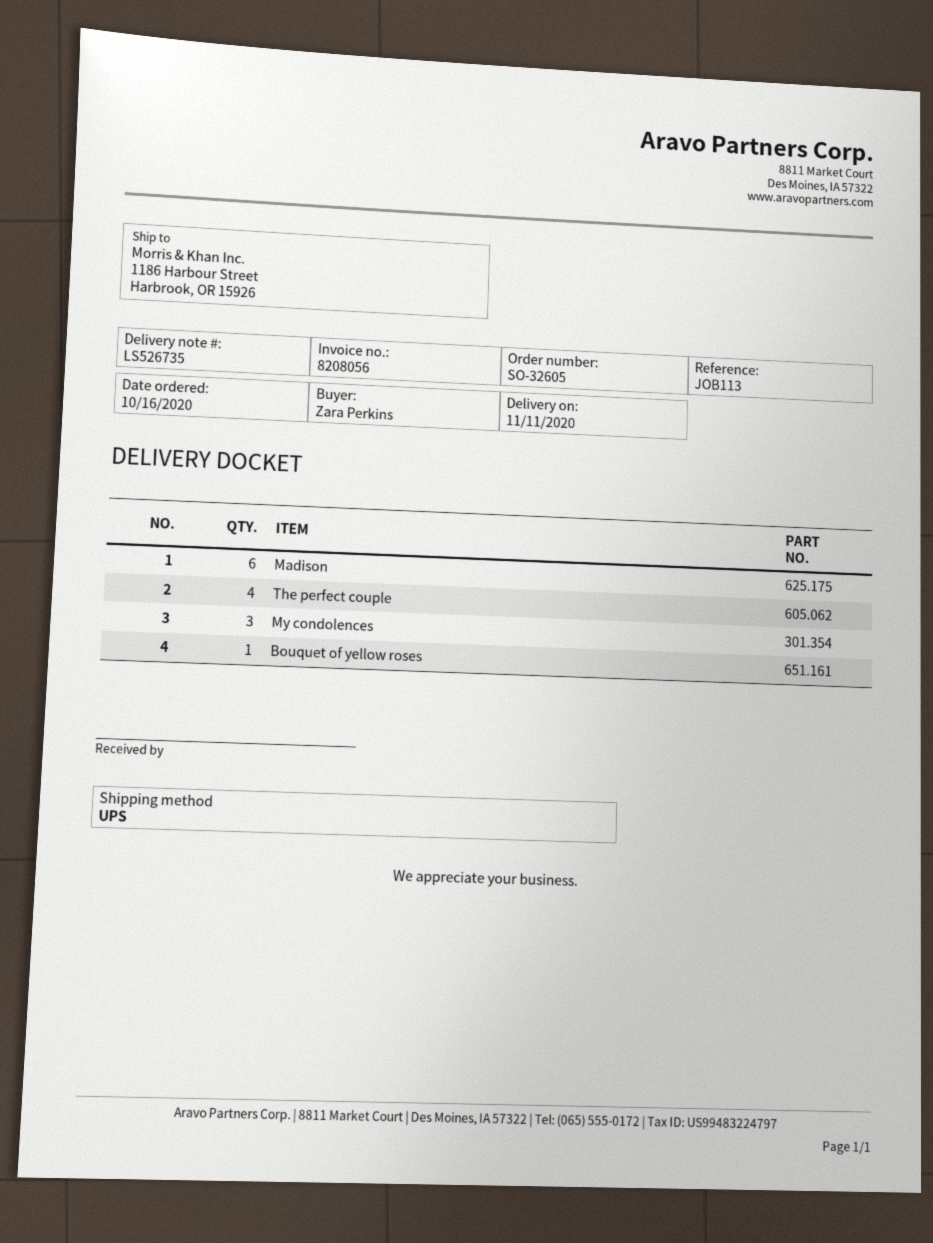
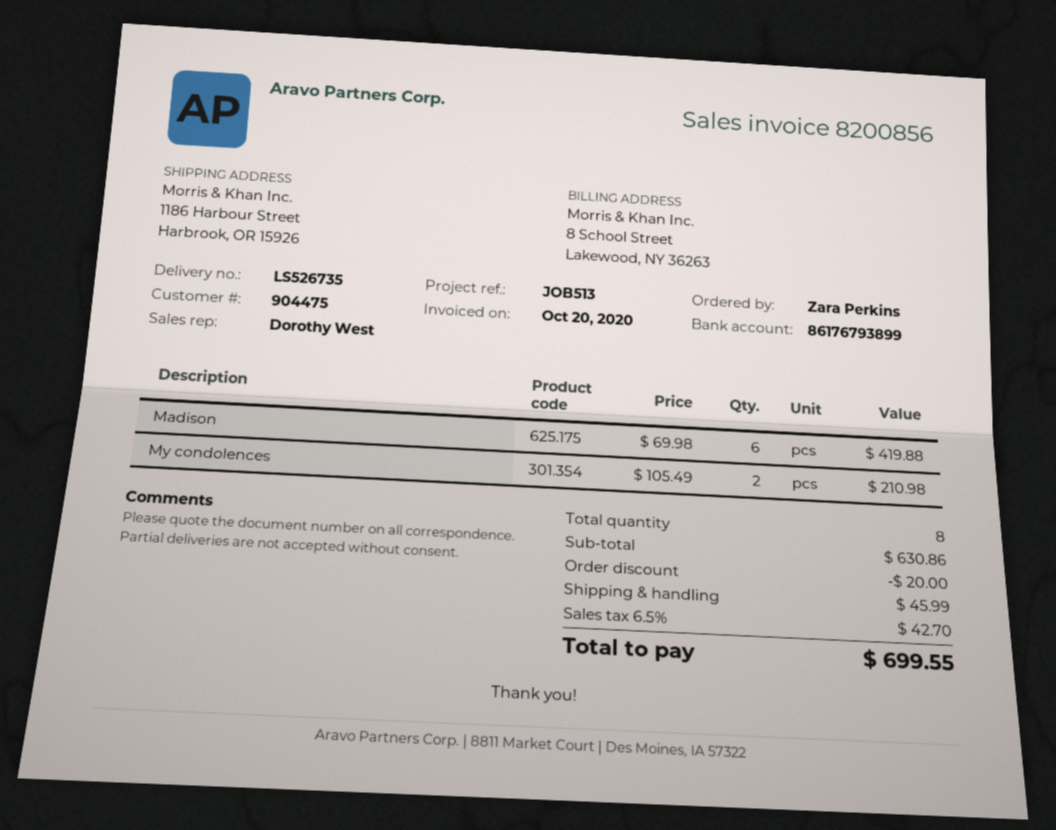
invoice number: 8208056 -> 8200856
reference: JOB113 -> JOB513
The perfect couple: 4 -> none
My condolences: 3 -> 2
Bouquet of yellow roses: 1 -> none

